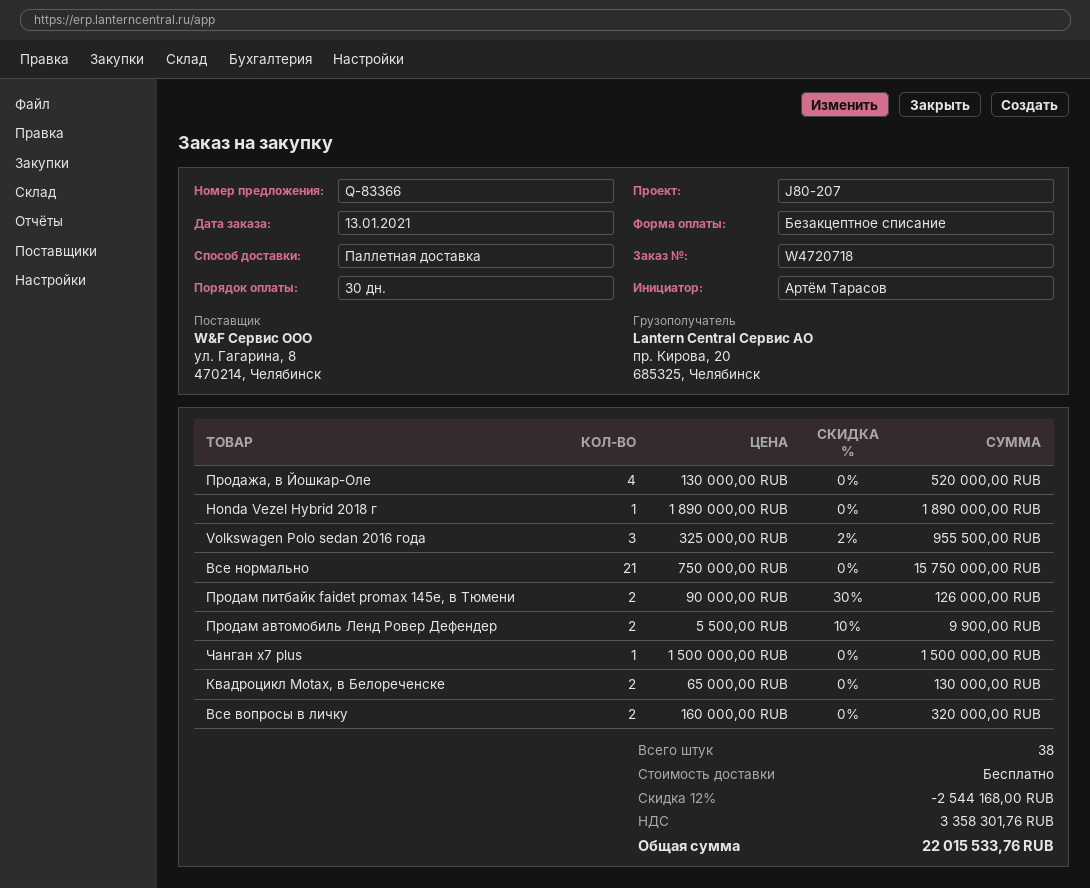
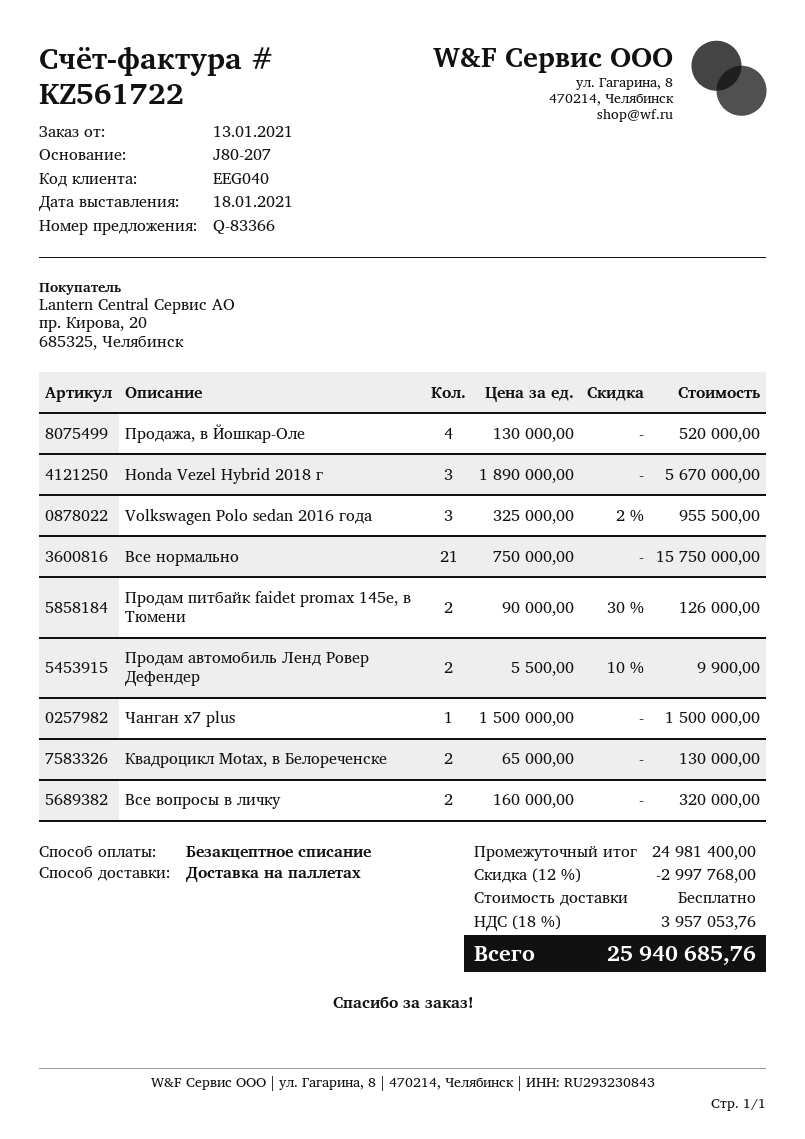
Honda Vezel Hybrid 2018 г: 1 x 1890000.00 = 1890000.00 -> 3 x 1890000.00 = 5670000.00
discount: 12% = 2544168.00 -> 12% = 2997768.00
tax: 3358301.76 -> 3957053.76
total: 22015533.76 -> 25940685.76

